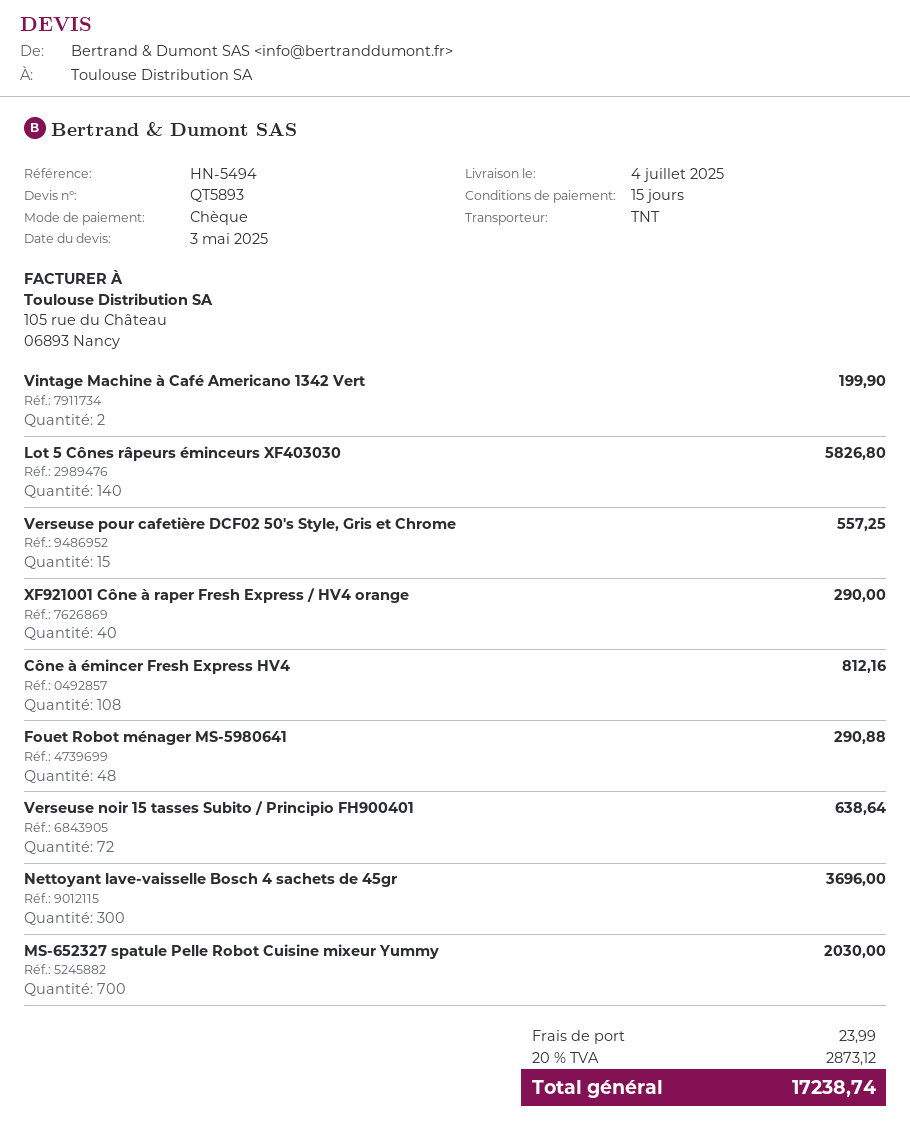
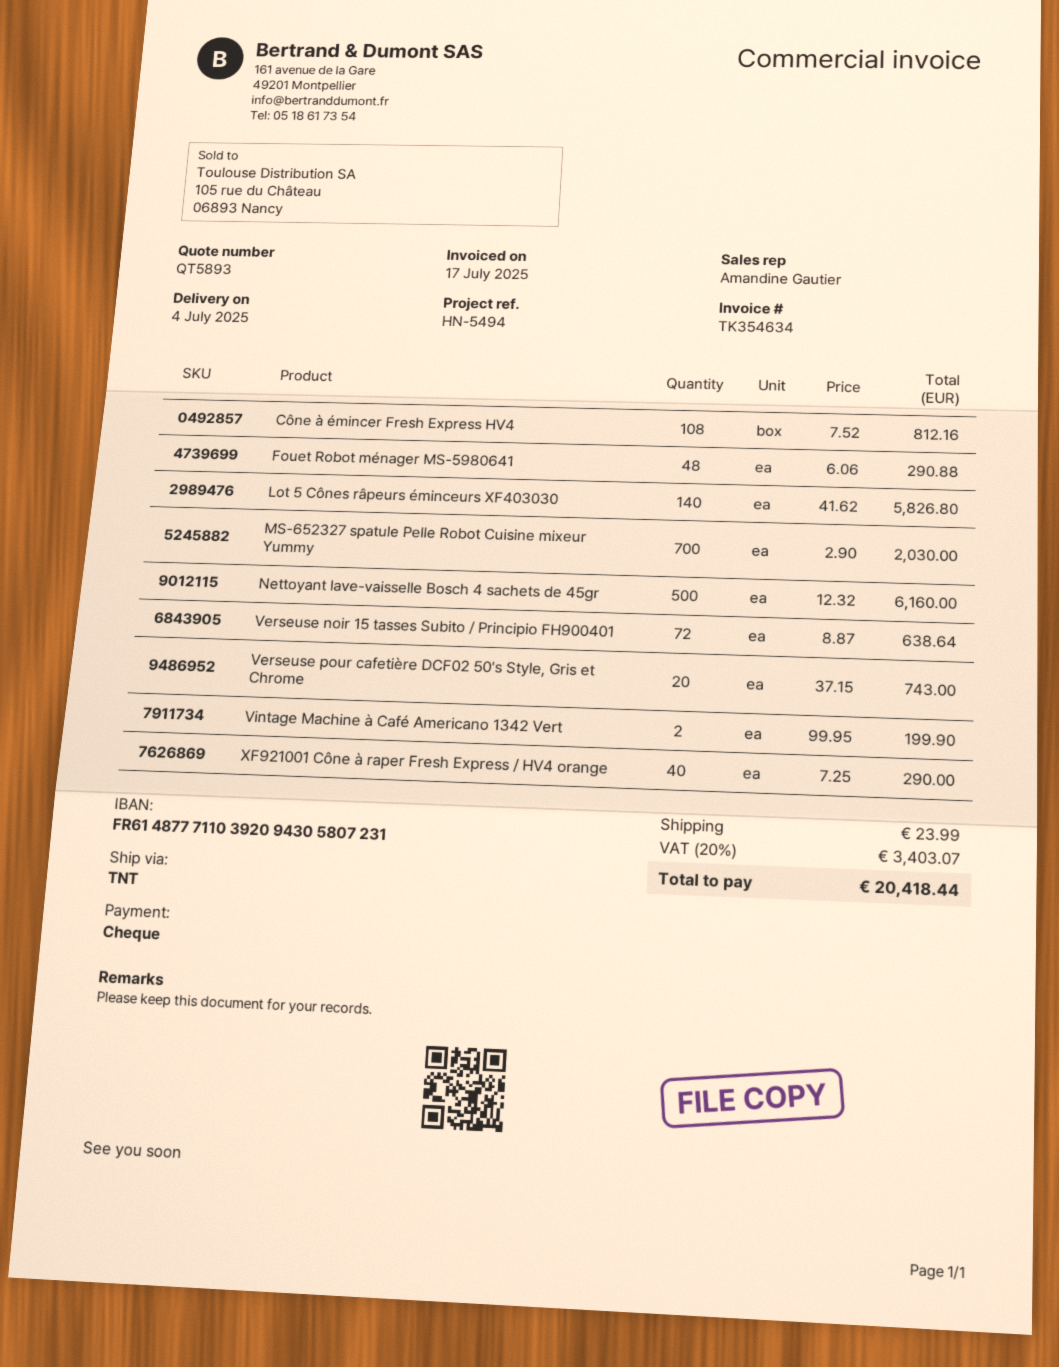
Verseuse pour cafetière DCF02 50's Style, Gris et Chrome: 15 for 557.25 -> 20 for 743.00
Nettoyant lave-vaisselle Bosch 4 sachets de 45gr: 300 for 3696.00 -> 500 for 6160.00
tax: 20% = 2873.12 -> 20% = 3403.07
total: 17238.74 -> 20418.44

